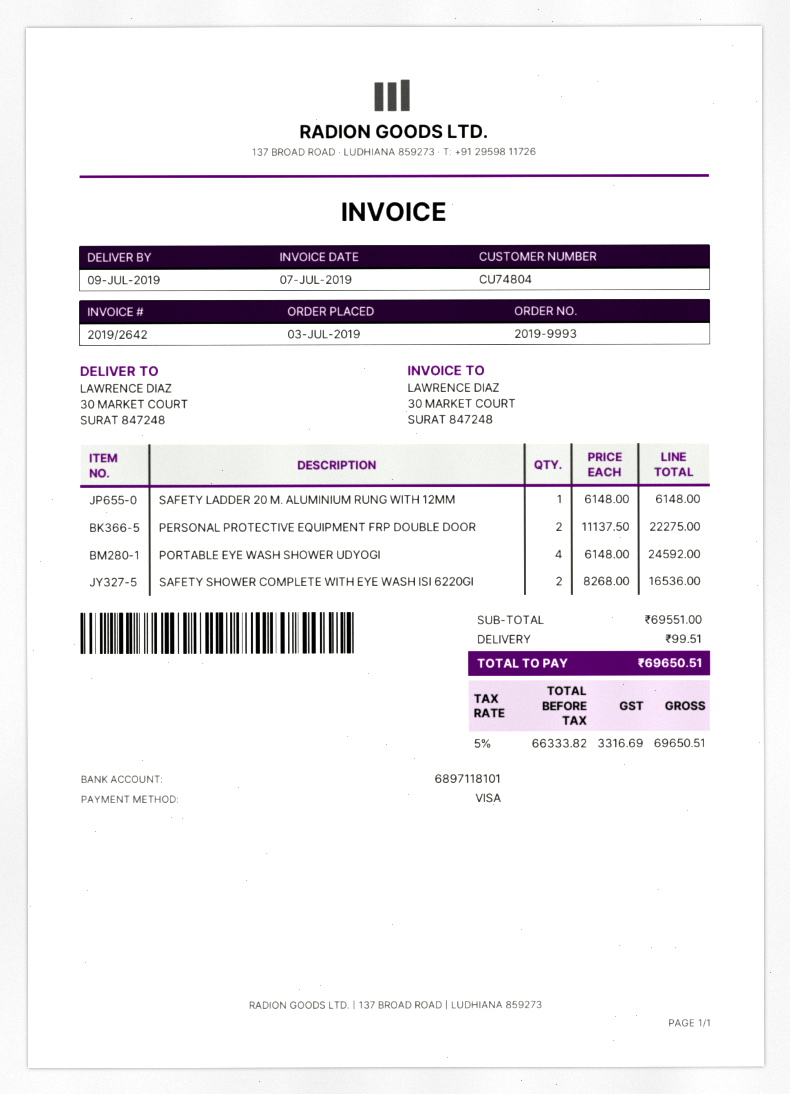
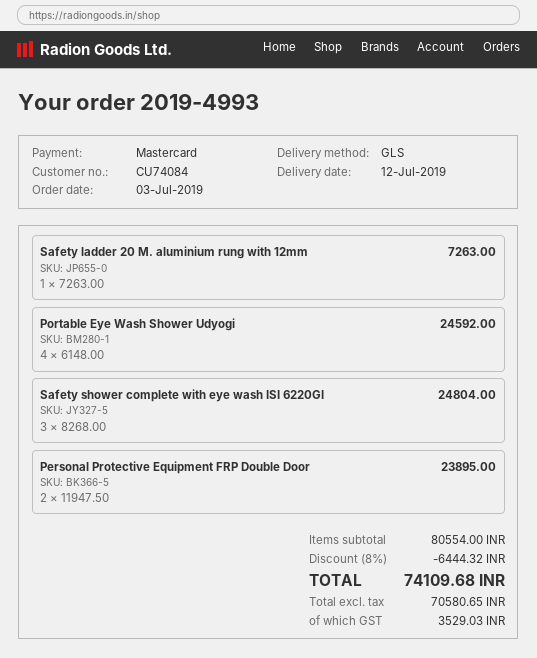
order number: 2019-9993 -> 2019-4993
delivery date: 2019-07-09 -> 2019-07-12
customer number: CU74804 -> CU74084
payment method: Visa -> Mastercard
SAFETY LADDER 20 M. ALUMINIUM RUNG WITH 12MM: 1 x 6148.00 = 6148.00 -> 1 x 7263.00 = 7263.00
PERSONAL PROTECTIVE EQUIPMENT FRP DOUBLE DOOR: 2 x 11137.50 = 22275.00 -> 2 x 11947.50 = 23895.00
SAFETY SHOWER COMPLETE WITH EYE WASH ISI 6220GI: 2 x 8268.00 = 16536.00 -> 3 x 8268.00 = 24804.00
subtotal: 69551.00 -> 80554.00
discount: none -> 8% = 6444.32
shipping: 99.51 -> none
net: 66333.82 -> 70580.65
tax: 3316.69 -> 3529.03
total: 69650.51 -> 74109.68

